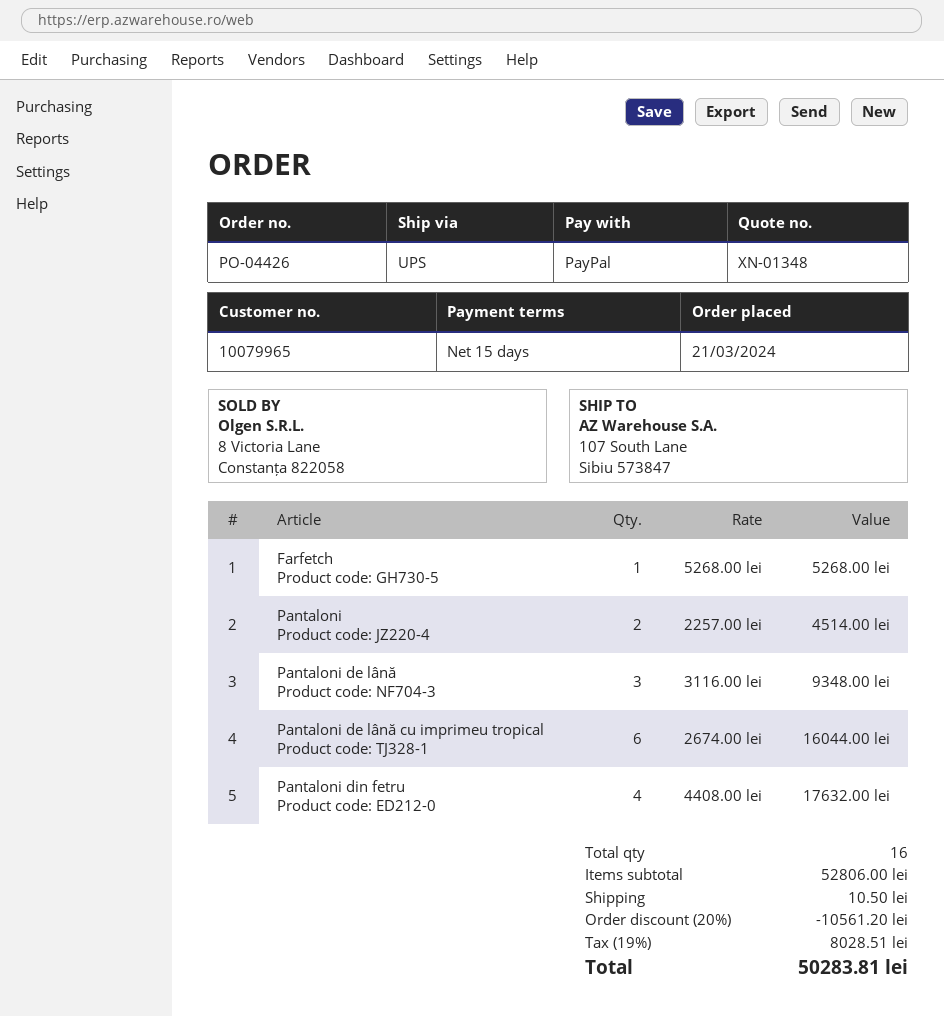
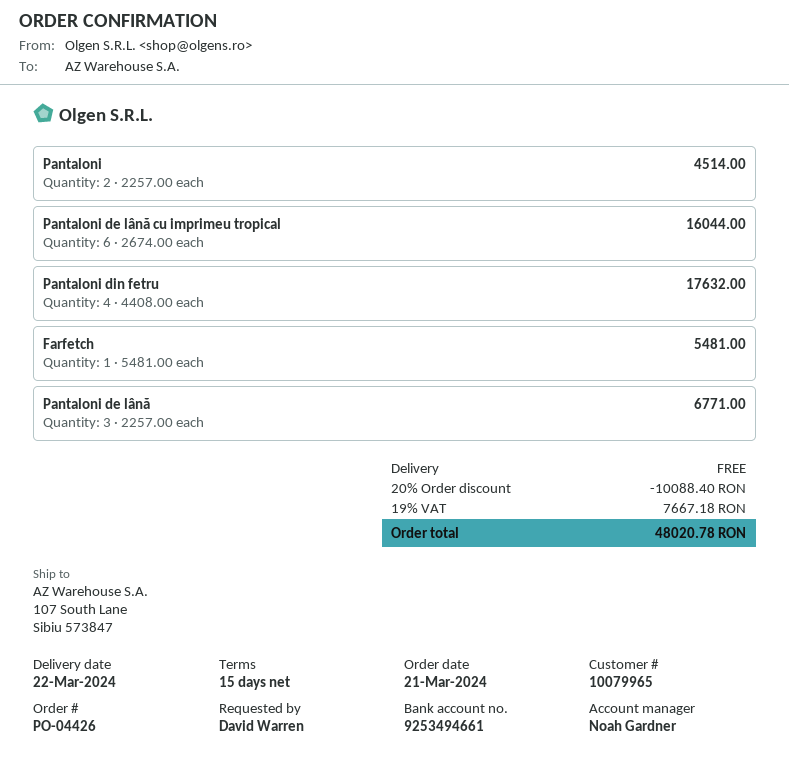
Farfetch: 1 x 5268.00 = 5268.00 -> 1 x 5481.00 = 5481.00
Pantaloni de lână: 3 x 3116.00 = 9348.00 -> 3 x 2257.00 = 6771.00
discount: 20% = 10561.20 -> 20% = 10088.40
shipping: 10.50 -> 0.00
tax: 19% = 8028.51 -> 19% = 7667.18
total: 50283.81 -> 48020.78

